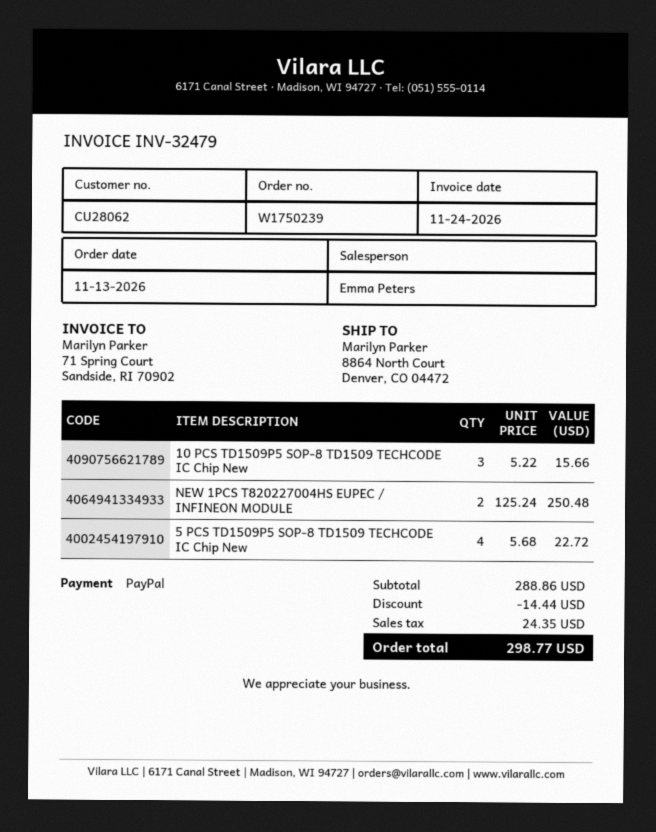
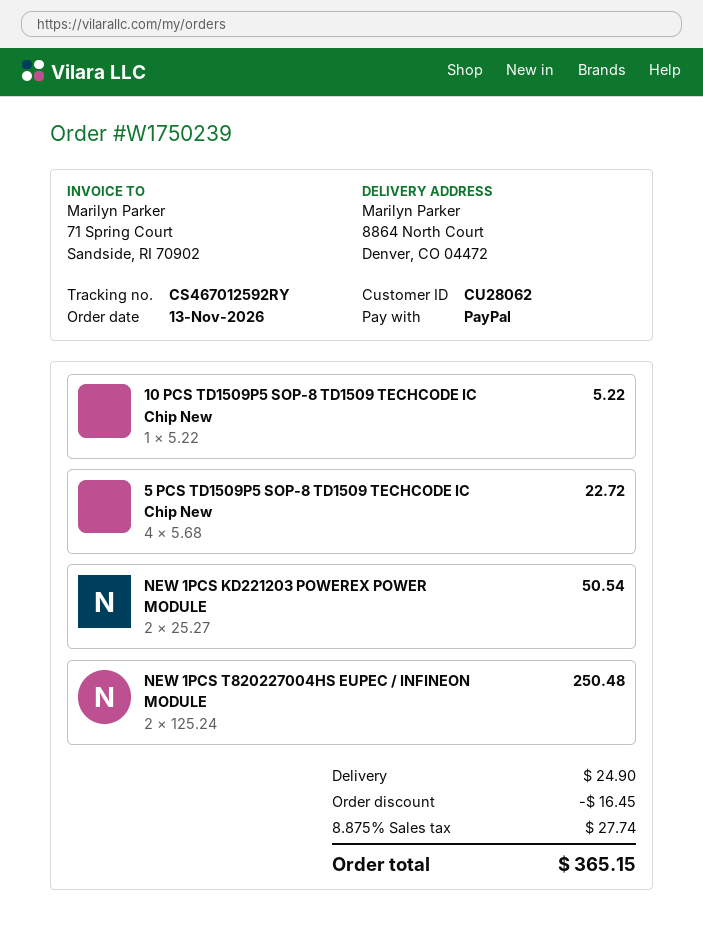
10 PCS TD1509P5 SOP-8 TD1509 TECHCODE IC Chip New: 3 x 5.22 = 15.66 -> 1 x 5.22 = 5.22
NEW 1PCS KD221203 POWEREX POWER MODULE: none -> 2 x 25.27 = 50.54
discount: 14.44 -> 16.45
shipping: none -> 24.90
tax: 24.35 -> 27.74
total: 298.77 -> 365.15

